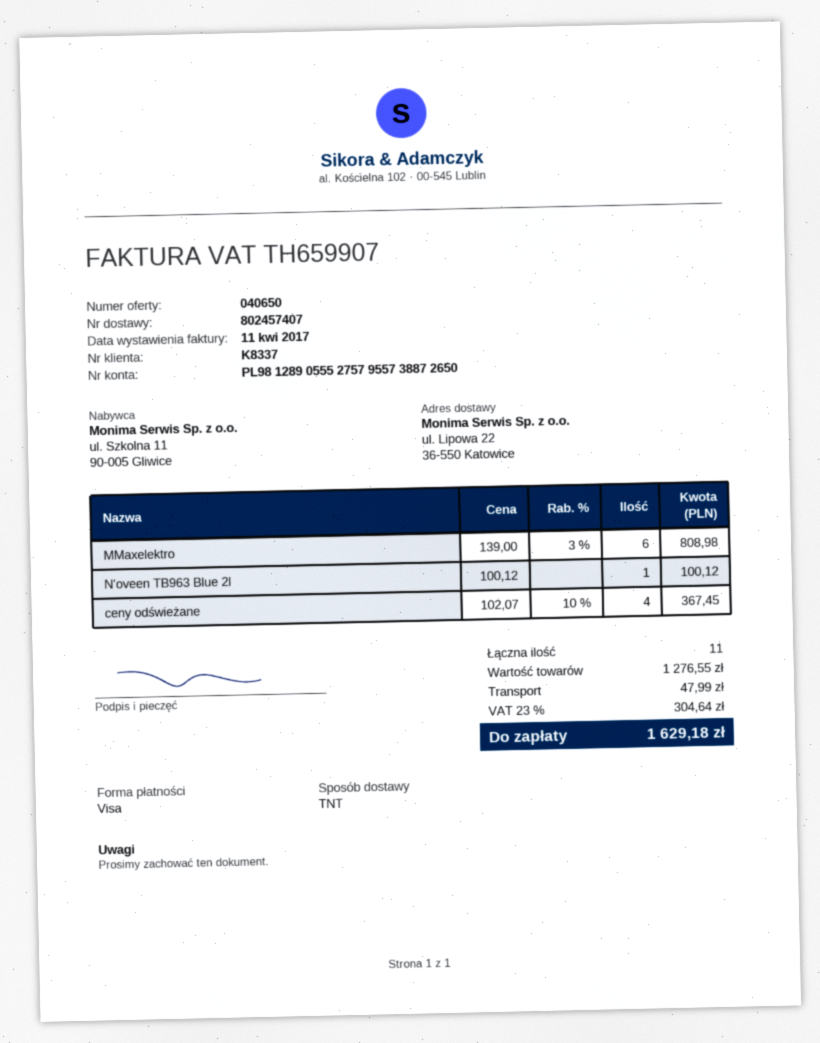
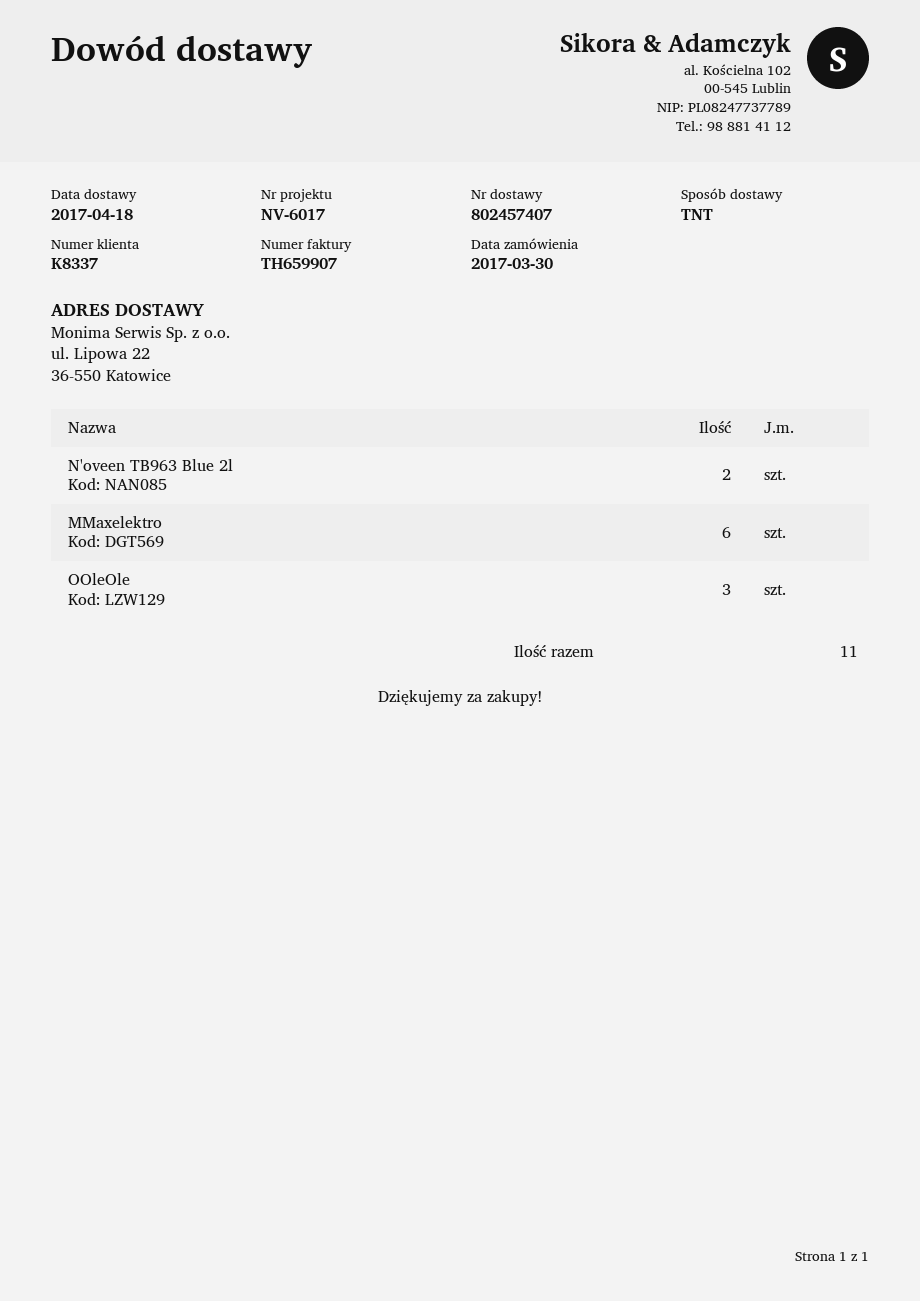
N'oveen TB963 Blue 2l: 1 -> 2
ceny odświeżane: 4 -> none
OOleOle: none -> 3

